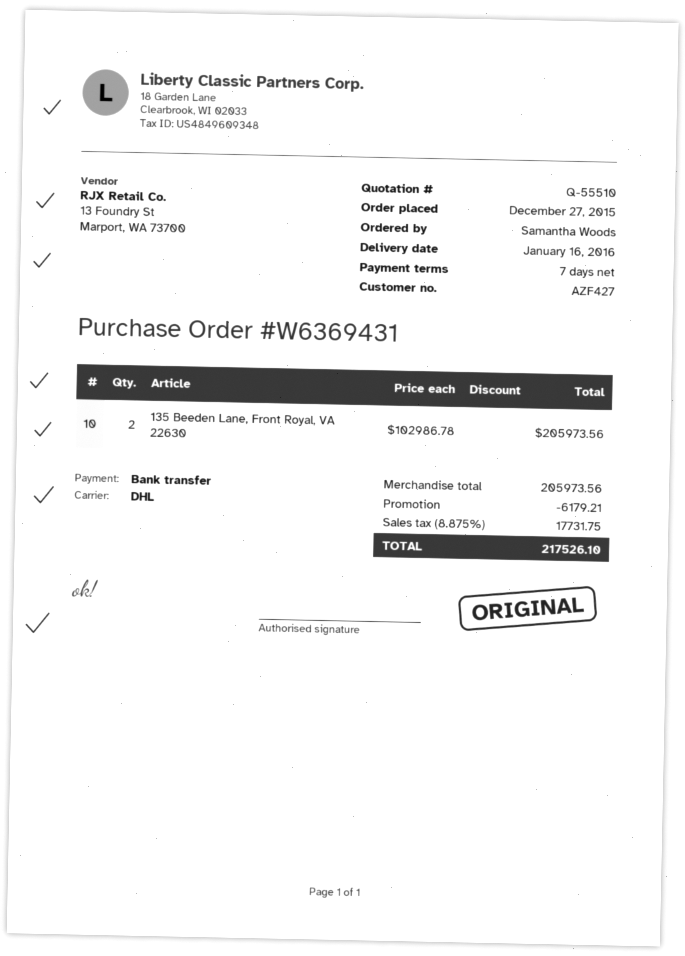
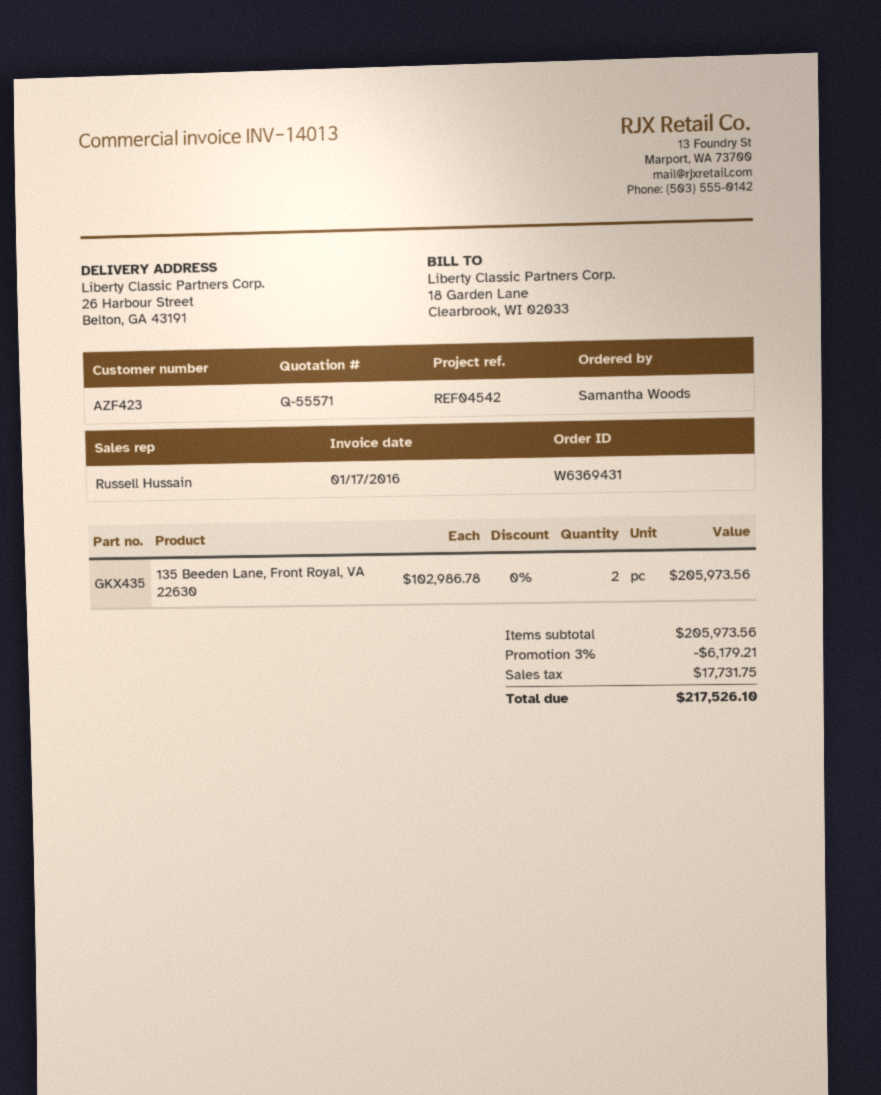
quote number: Q-55510 -> Q-55571
customer number: AZF427 -> AZF423

